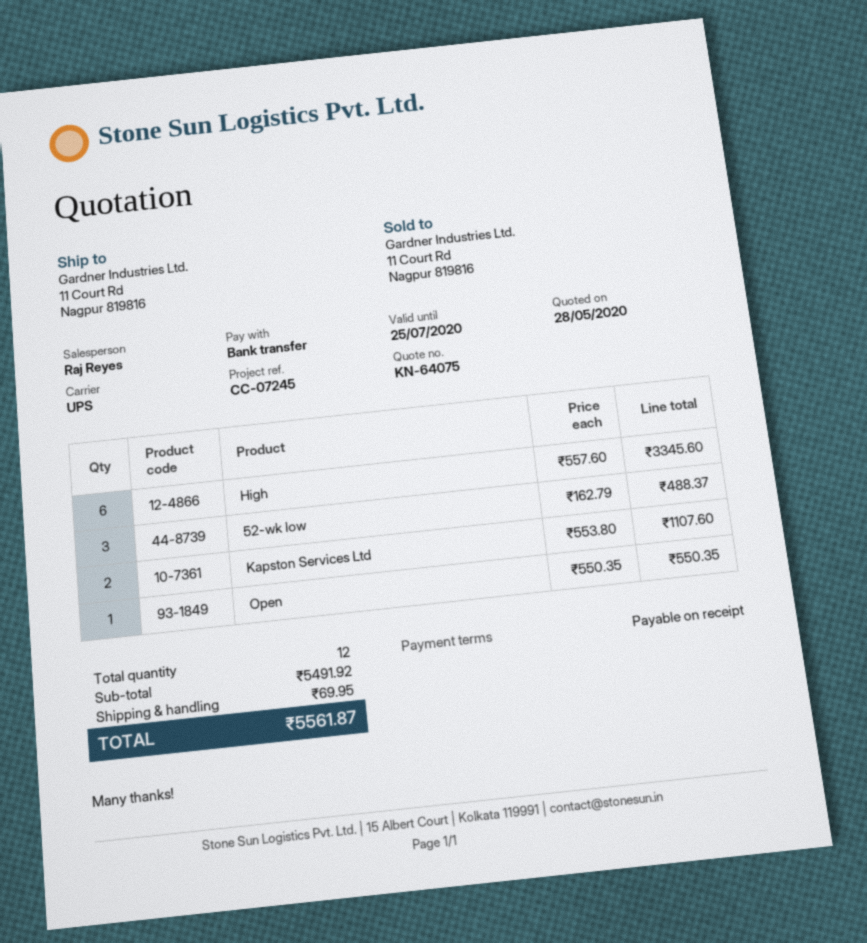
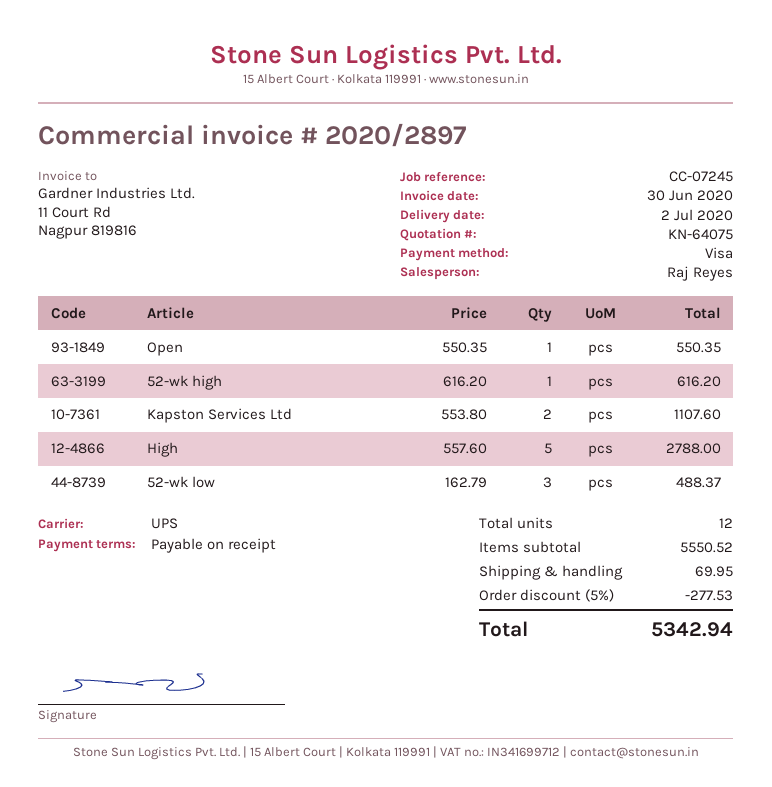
payment method: bank transfer -> Visa
High: 6 x 557.60 = 3345.60 -> 5 x 557.60 = 2788.00
52-wk high: none -> 1 x 616.20 = 616.20
subtotal: 5491.92 -> 5550.52
discount: none -> 5% = 277.53
total: 5561.87 -> 5342.94

